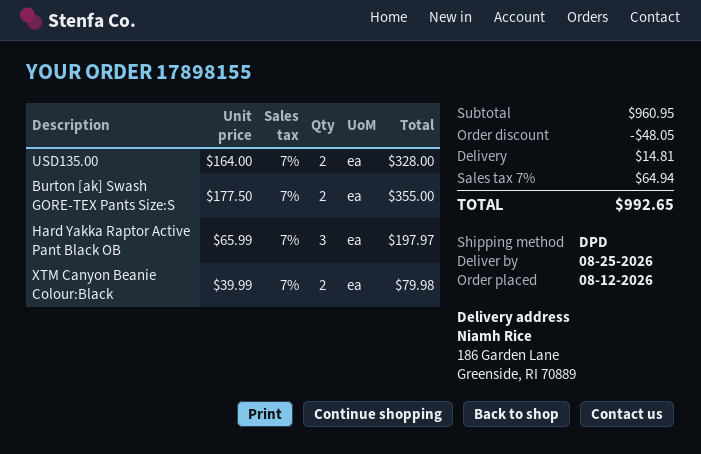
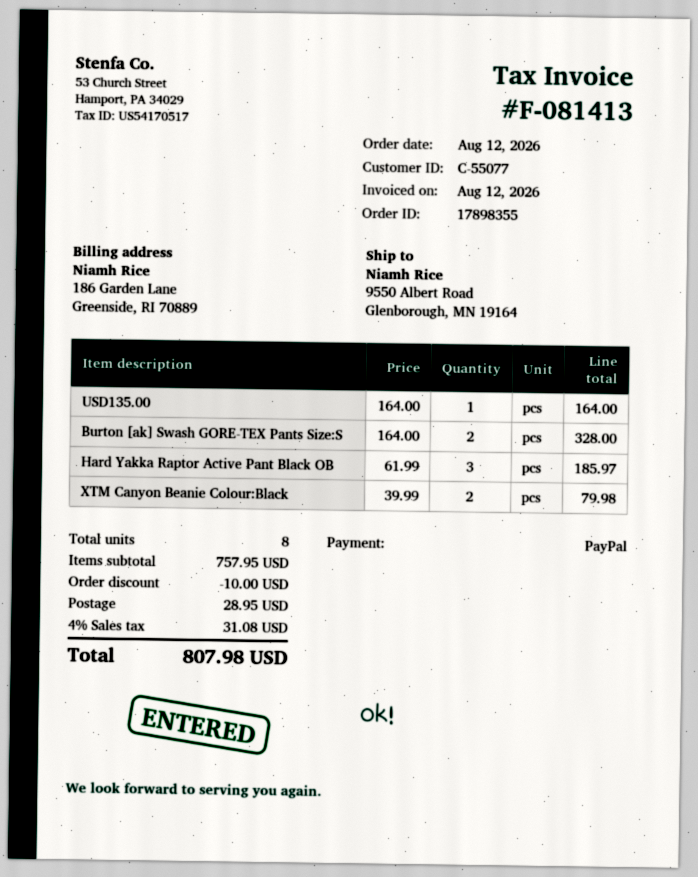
order number: 17898155 -> 17898355
ship to: 186 Garden Lane, Greenside, RI 70889 -> 9550 Albert Road, Glenborough, MN 19164
USD135.00: 2 x 164.00 = 328.00 -> 1 x 164.00 = 164.00
Burton [ak] Swash GORE-TEX Pants Size:S: 2 x 177.50 = 355.00 -> 2 x 164.00 = 328.00
Hard Yakka Raptor Active Pant Black OB: 3 x 65.99 = 197.97 -> 3 x 61.99 = 185.97
subtotal: 960.95 -> 757.95
discount: 48.05 -> 10.00
shipping: 14.81 -> 28.95
tax: 7% = 64.94 -> 4% = 31.08
total: 992.65 -> 807.98

